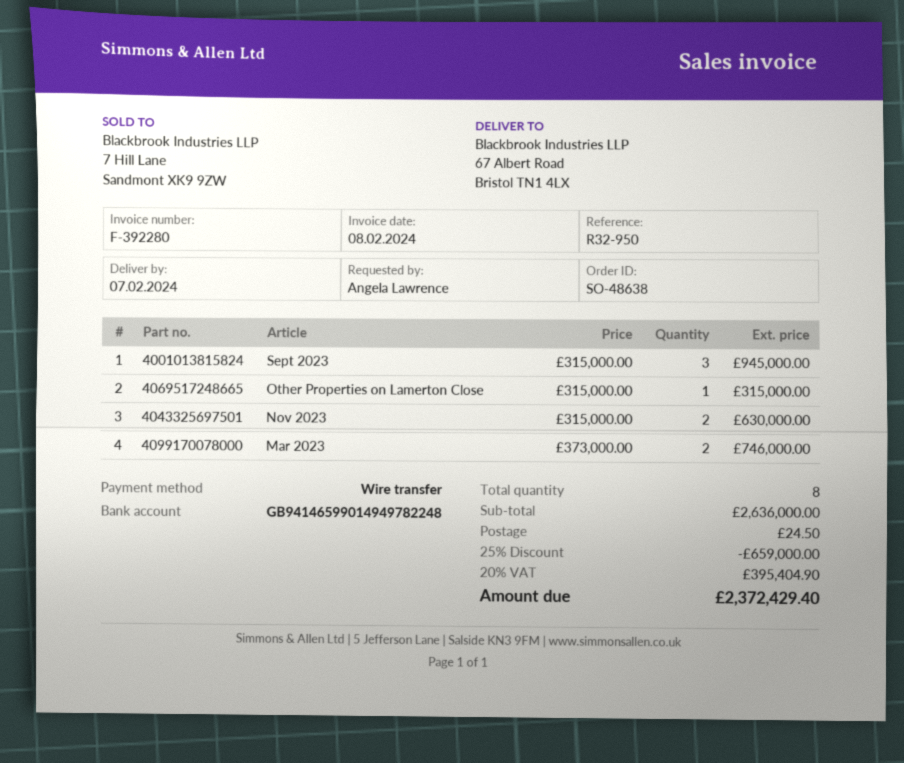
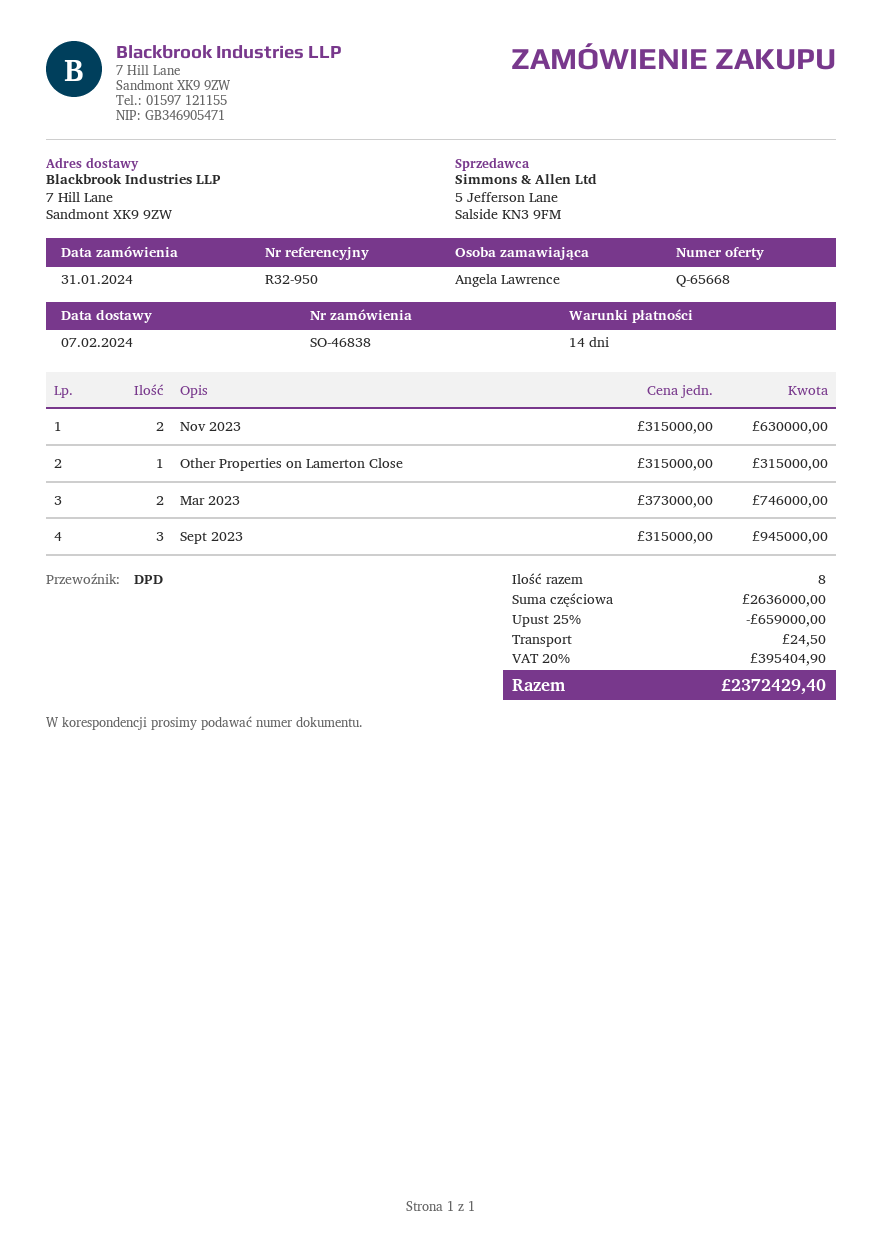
order number: SO-48638 -> SO-46838
ship to: 67 Albert Road, Bristol TN1 4LX -> 7 Hill Lane, Sandmont XK9 9ZW

